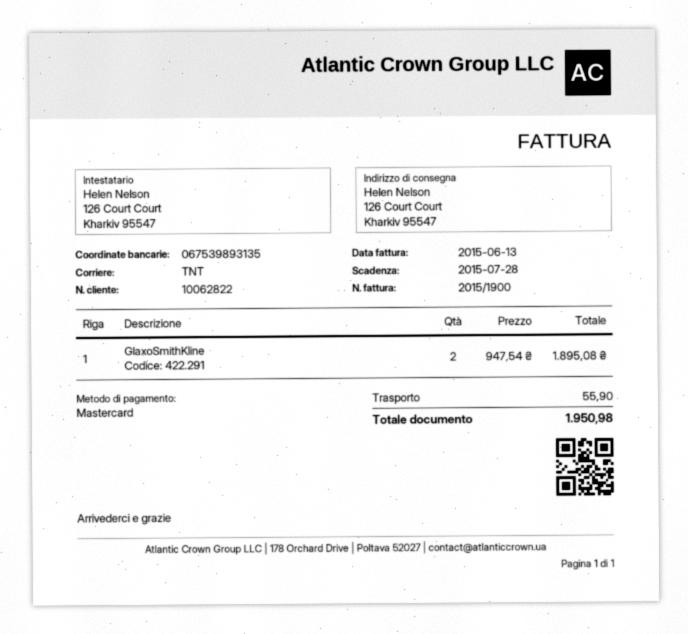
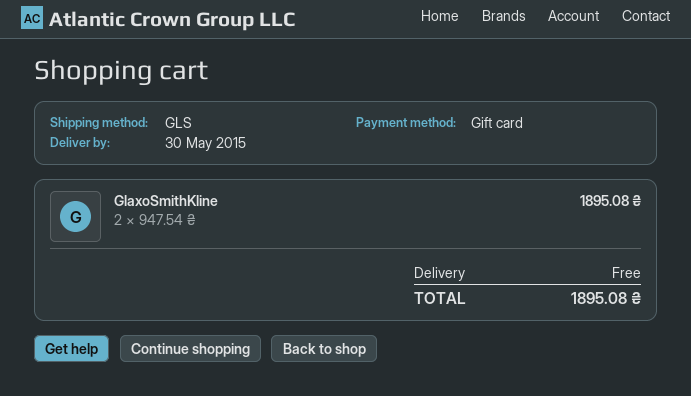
payment method: Mastercard -> gift card
shipping method: TNT -> GLS
shipping: 55.90 -> 0.00
total: 1950.98 -> 1895.08

